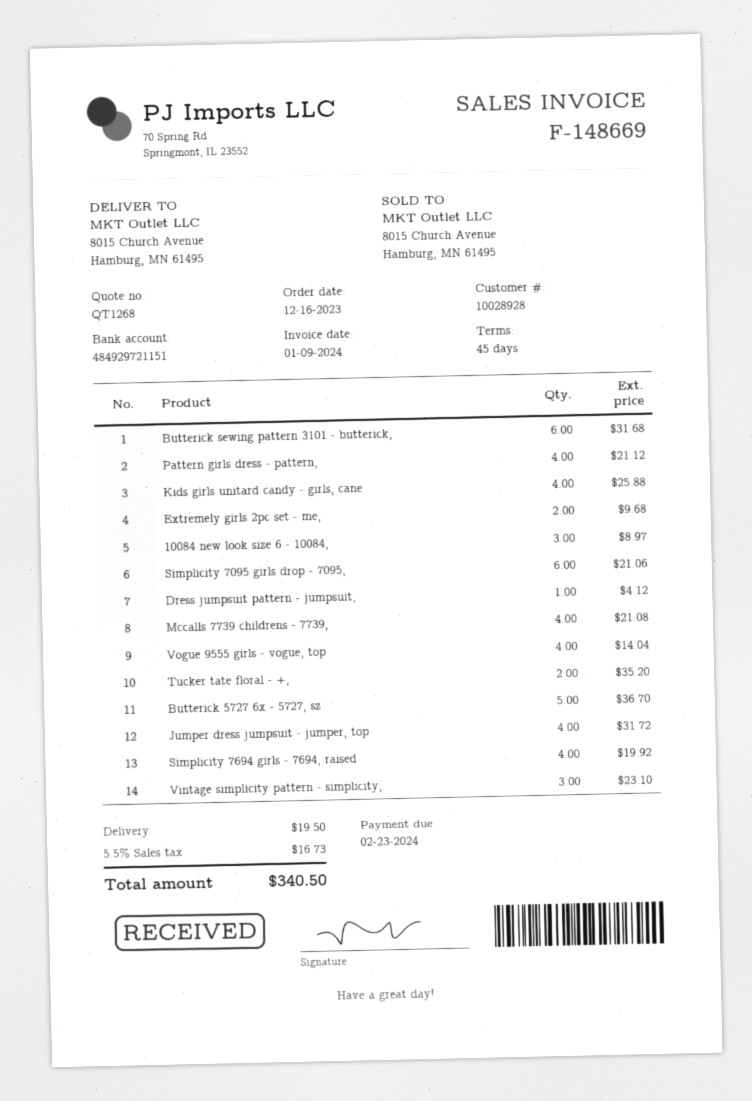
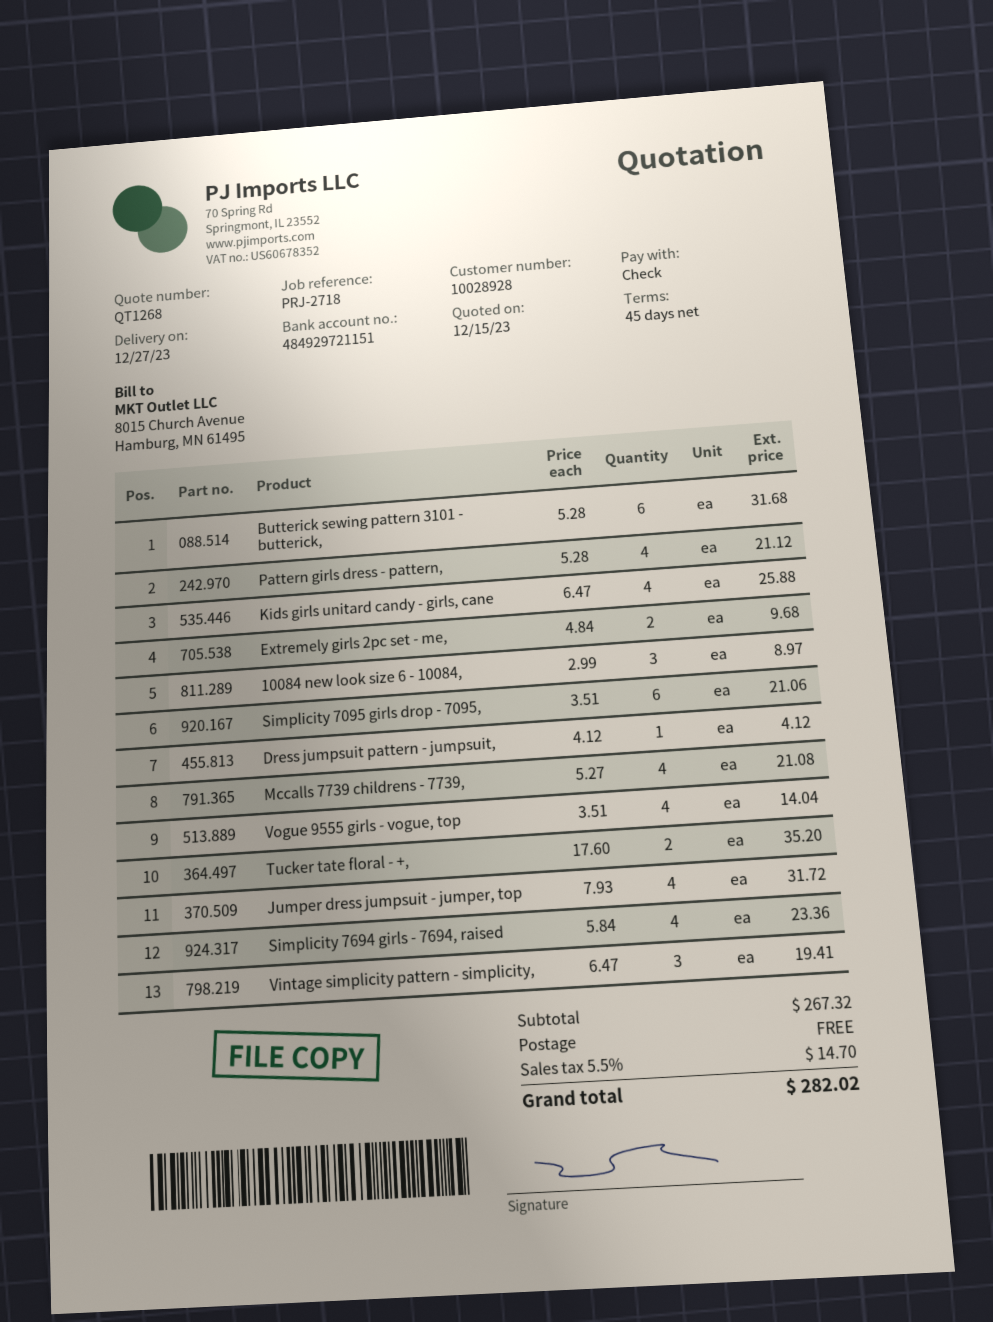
Butterick 5727 6x - 5727, sz: 5 for 36.70 -> none
Simplicity 7694 girls - 7694, raised: 4 for 19.92 -> 4 for 23.36
Vintage simplicity pattern - simplicity,: 3 for 23.10 -> 3 for 19.41
shipping: 19.50 -> 0.00
tax: 5.5% = 16.73 -> 5.5% = 14.70
total: 340.50 -> 282.02

